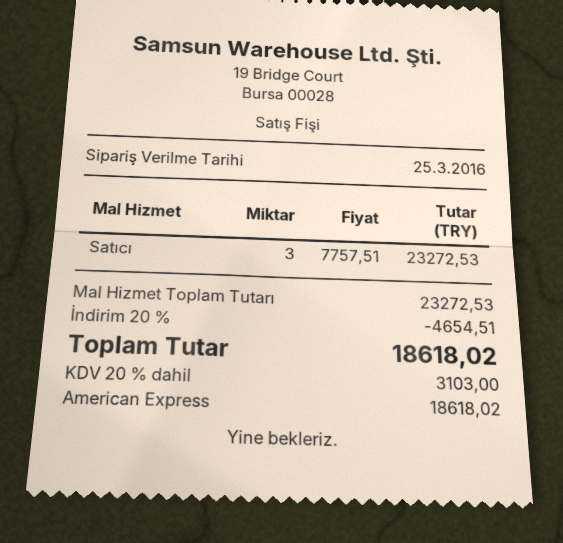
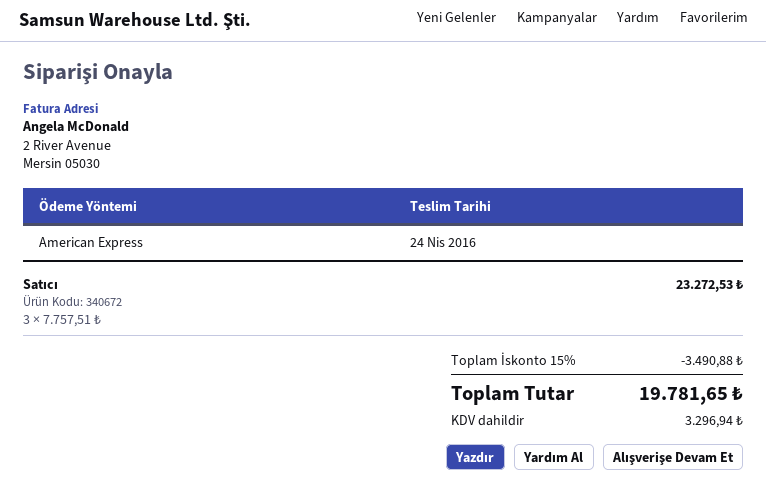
discount: 20% = 4654.51 -> 15% = 3490.88
tax: 3103.00 -> 3296.94
total: 18618.02 -> 19781.65

